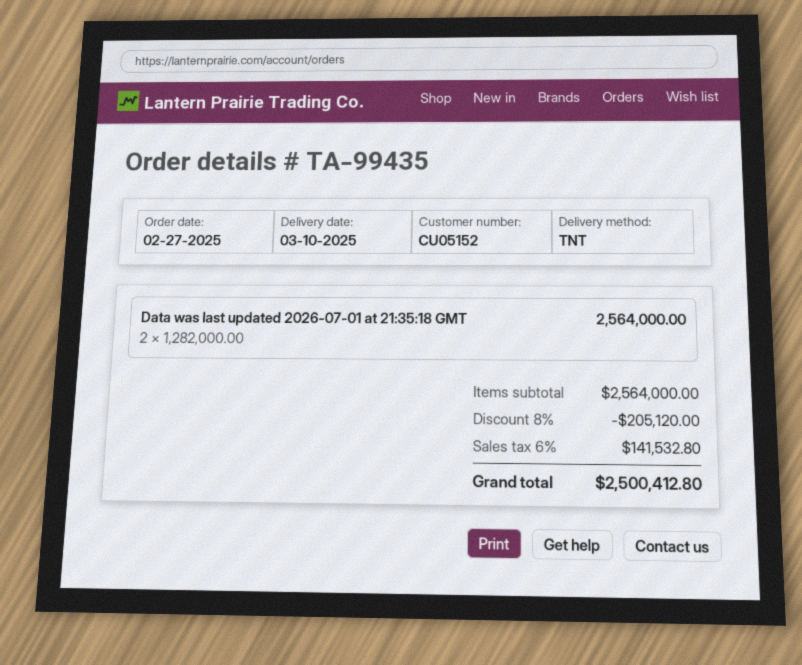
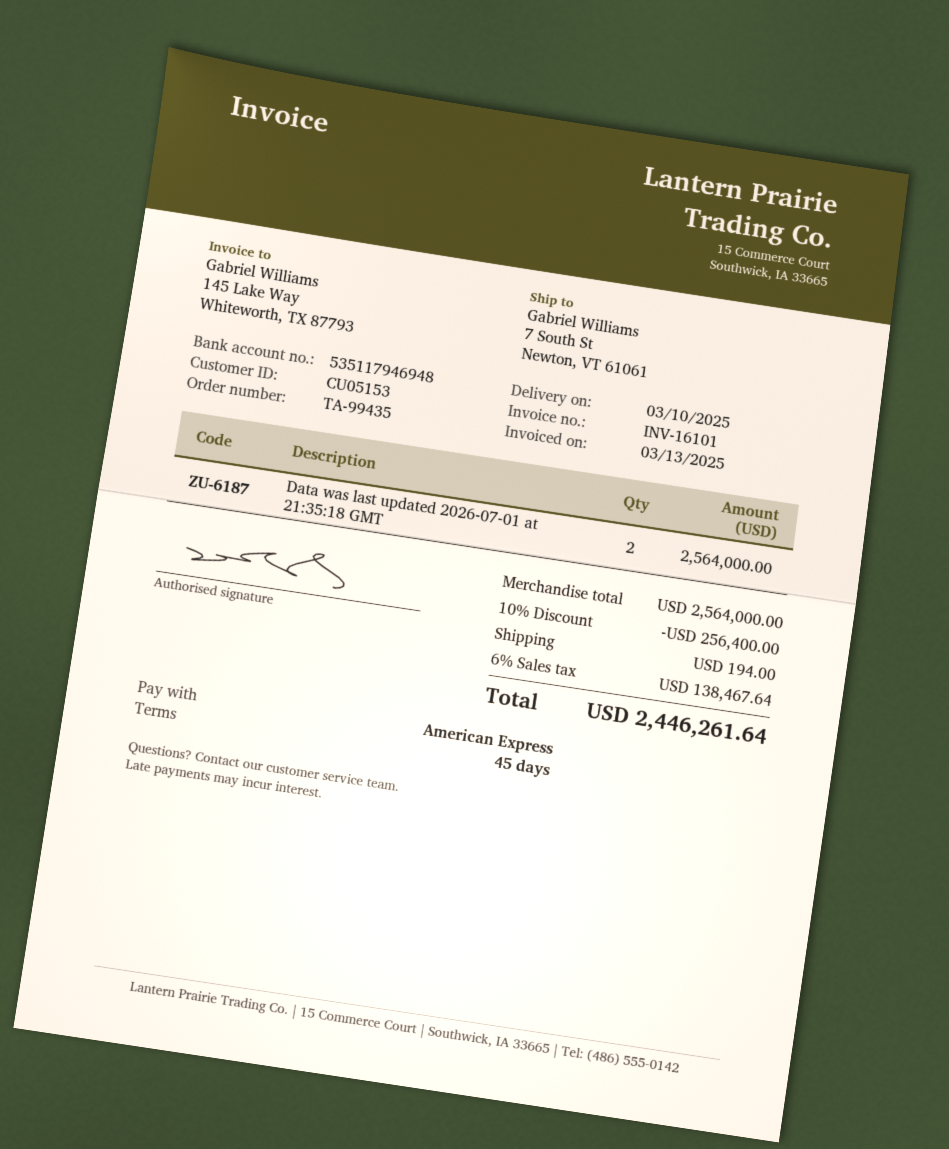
customer number: CU05152 -> CU05153
discount: 8% = 205120.00 -> 10% = 256400.00
shipping: none -> 194.00
tax: 6% = 141532.80 -> 6% = 138467.64
total: 2500412.80 -> 2446261.64

